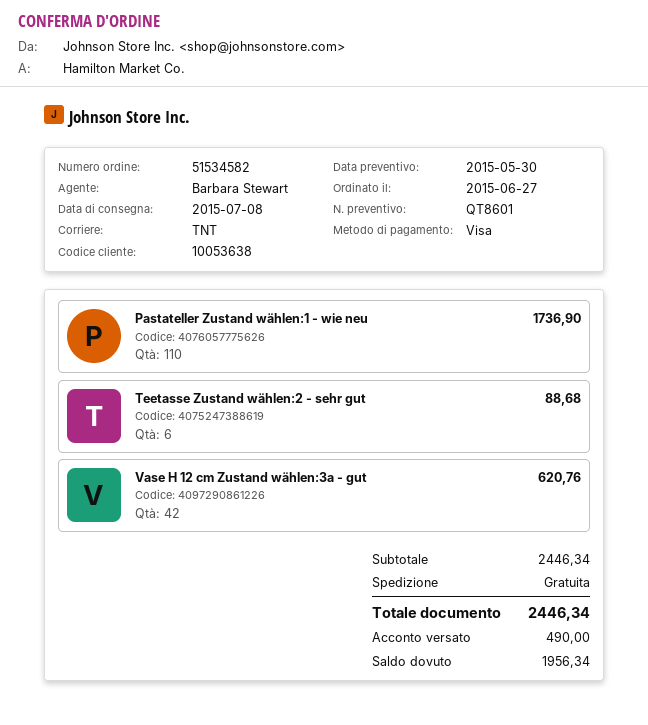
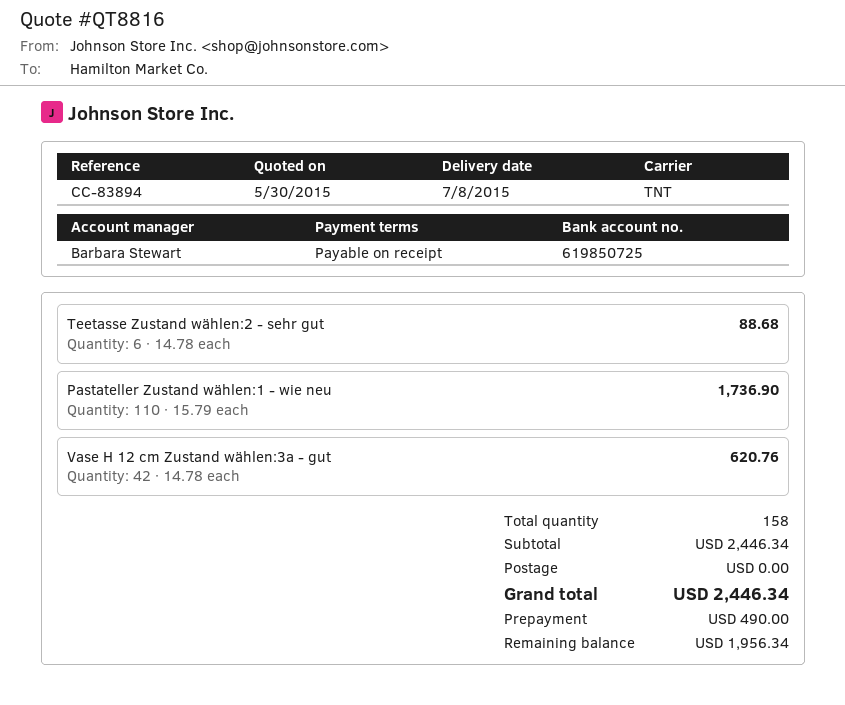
quote number: QT8601 -> QT8816

